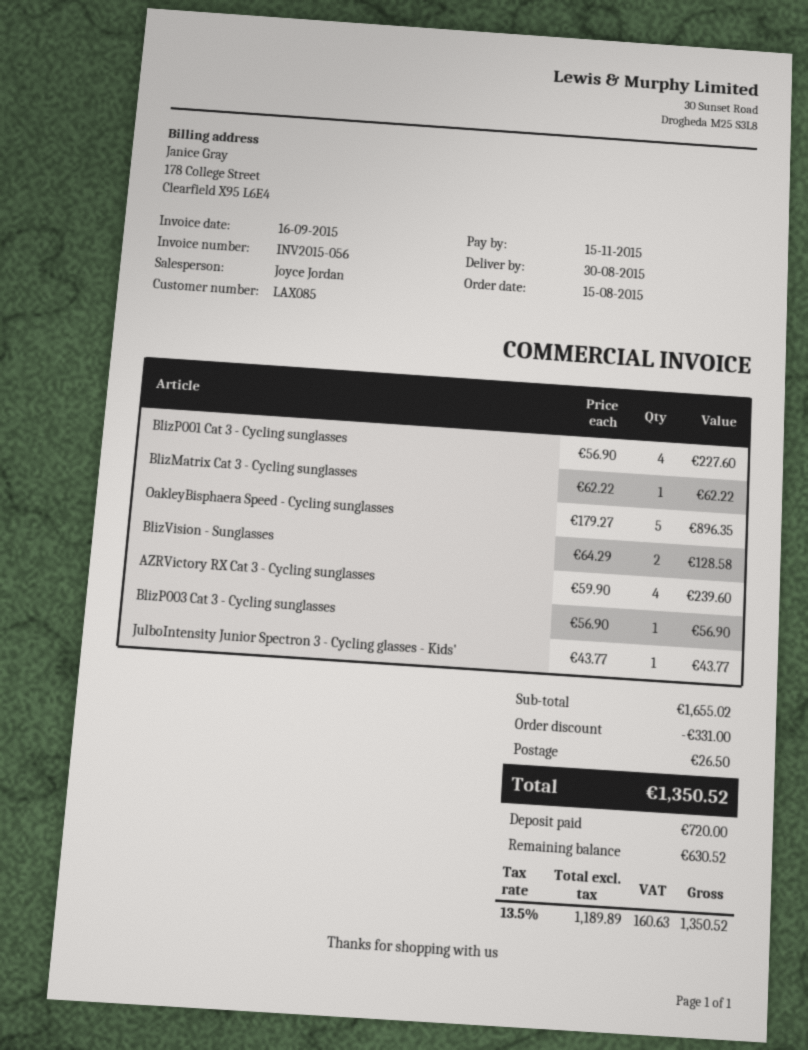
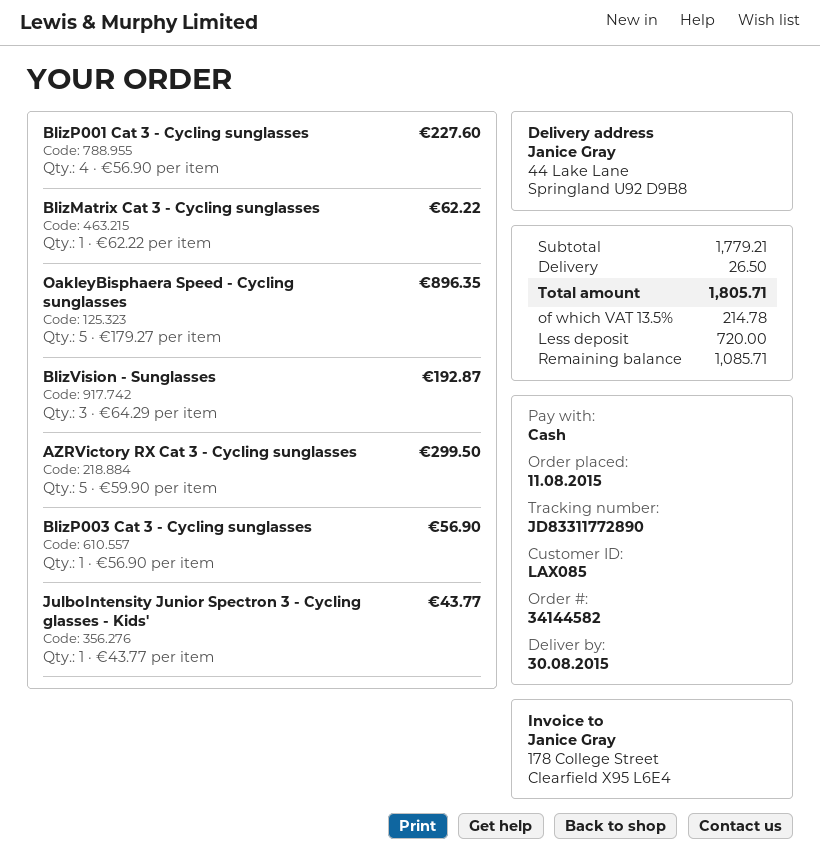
order date: 2015-08-15 -> 2015-08-11
BlizVision - Sunglasses: 2 x 64.29 = 128.58 -> 3 x 64.29 = 192.87
AZRVictory RX Cat 3 - Cycling sunglasses: 4 x 59.90 = 239.60 -> 5 x 59.90 = 299.50
subtotal: 1655.02 -> 1779.21
discount: 331.00 -> none
tax: 13.5% = 160.63 -> 13.5% = 214.78
total: 1350.52 -> 1805.71
balance: 630.52 -> 1085.71

